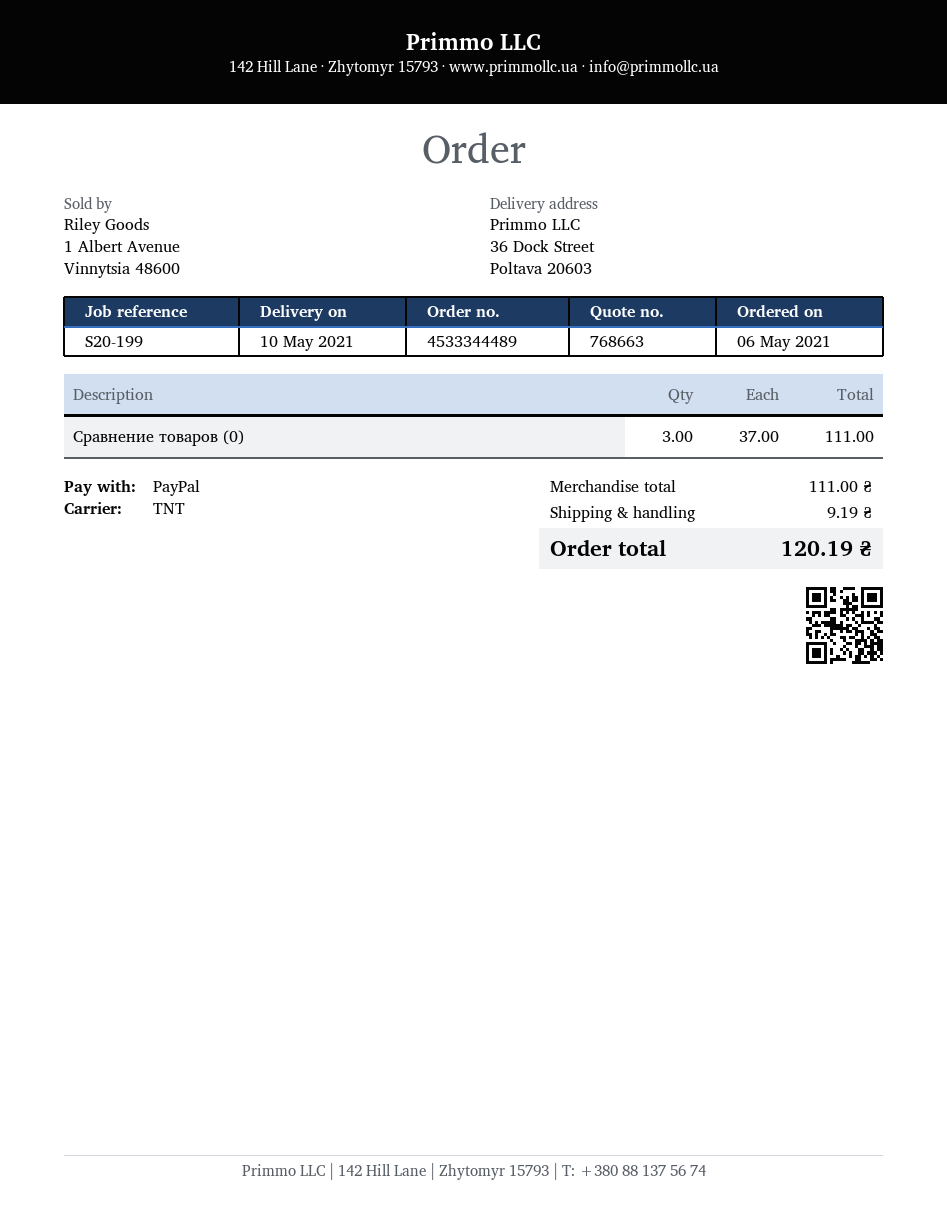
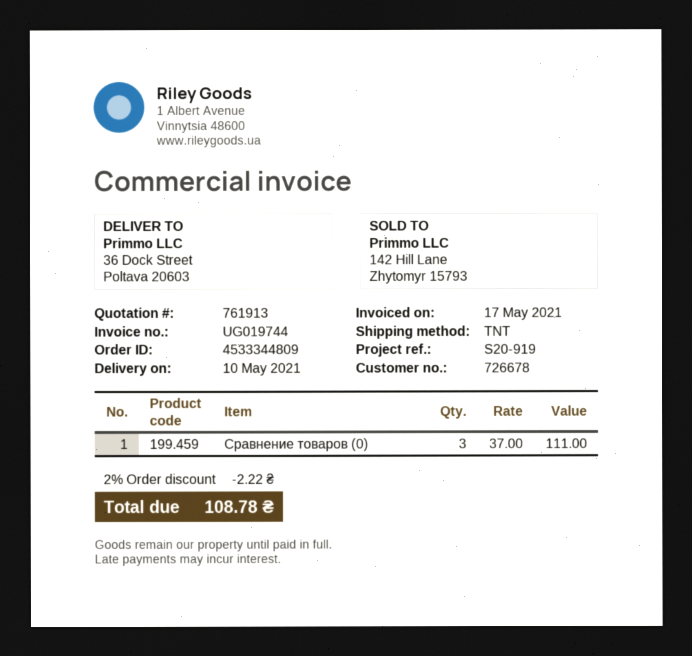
quote number: 768663 -> 761913
order number: 4533344489 -> 4533344809
reference: S20-199 -> S20-919
discount: none -> 2% = 2.22
shipping: 9.19 -> none
total: 120.19 -> 108.78

